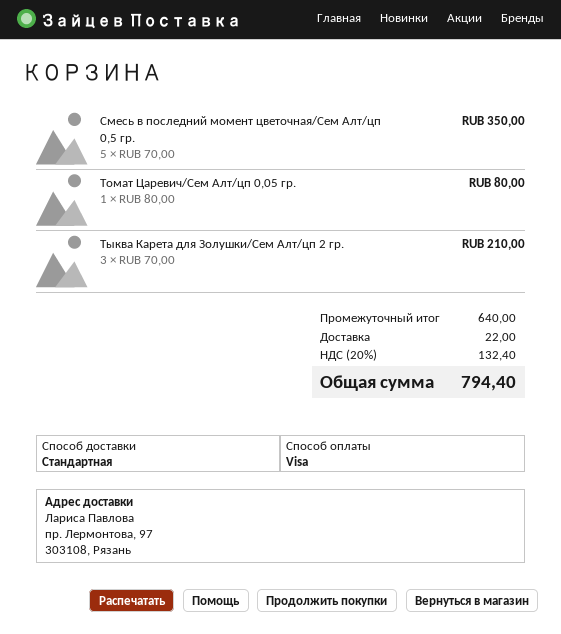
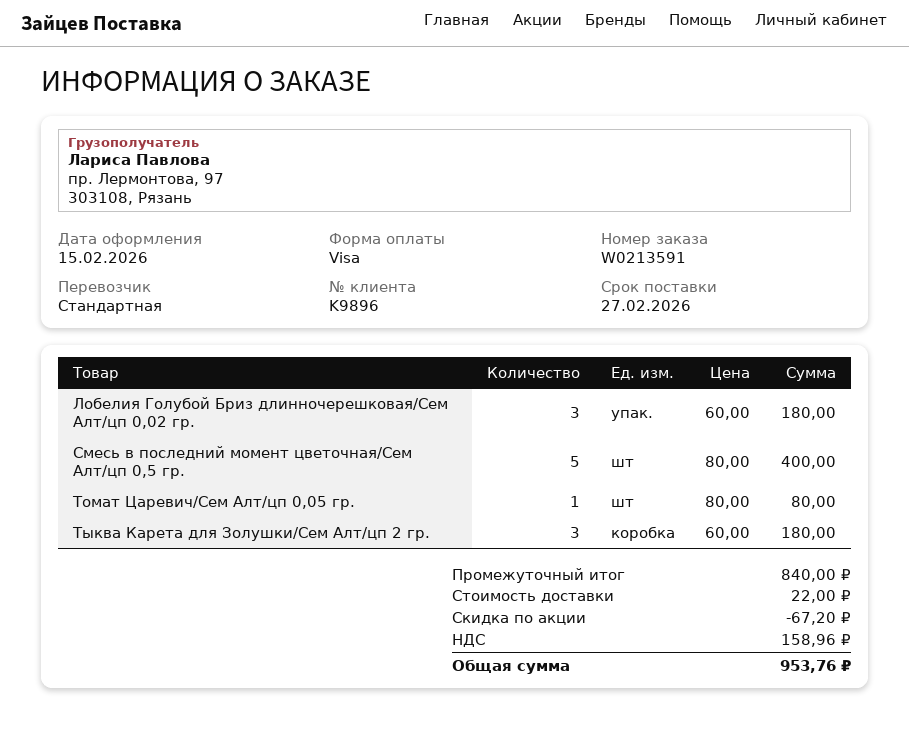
Смесь в последний момент цветочная/Сем Алт/цп 0,5 гр.: 5 x 70.00 = 350.00 -> 5 x 80.00 = 400.00
Тыква Карета для Золушки/Сем Алт/цп 2 гр.: 3 x 70.00 = 210.00 -> 3 x 60.00 = 180.00
Лобелия Голубой Бриз длинночерешковая/Сем Алт/цп 0,02 гр.: none -> 3 x 60.00 = 180.00
subtotal: 640.00 -> 840.00
discount: none -> 67.20
tax: 132.40 -> 158.96
total: 794.40 -> 953.76

